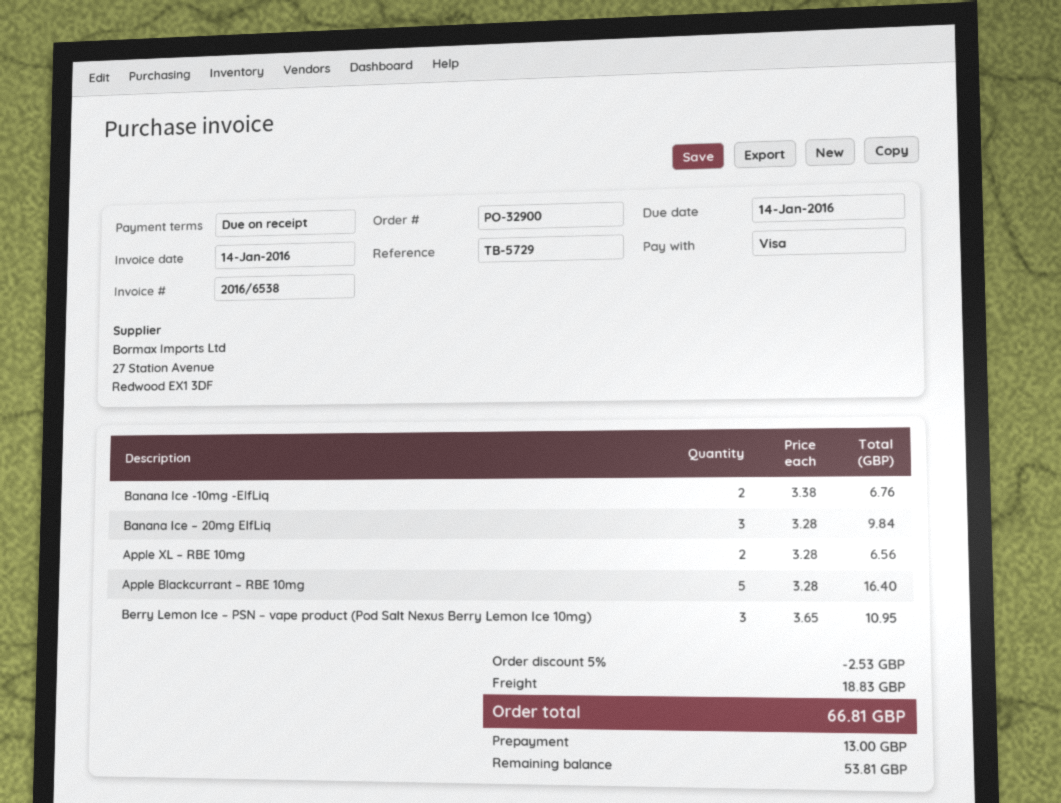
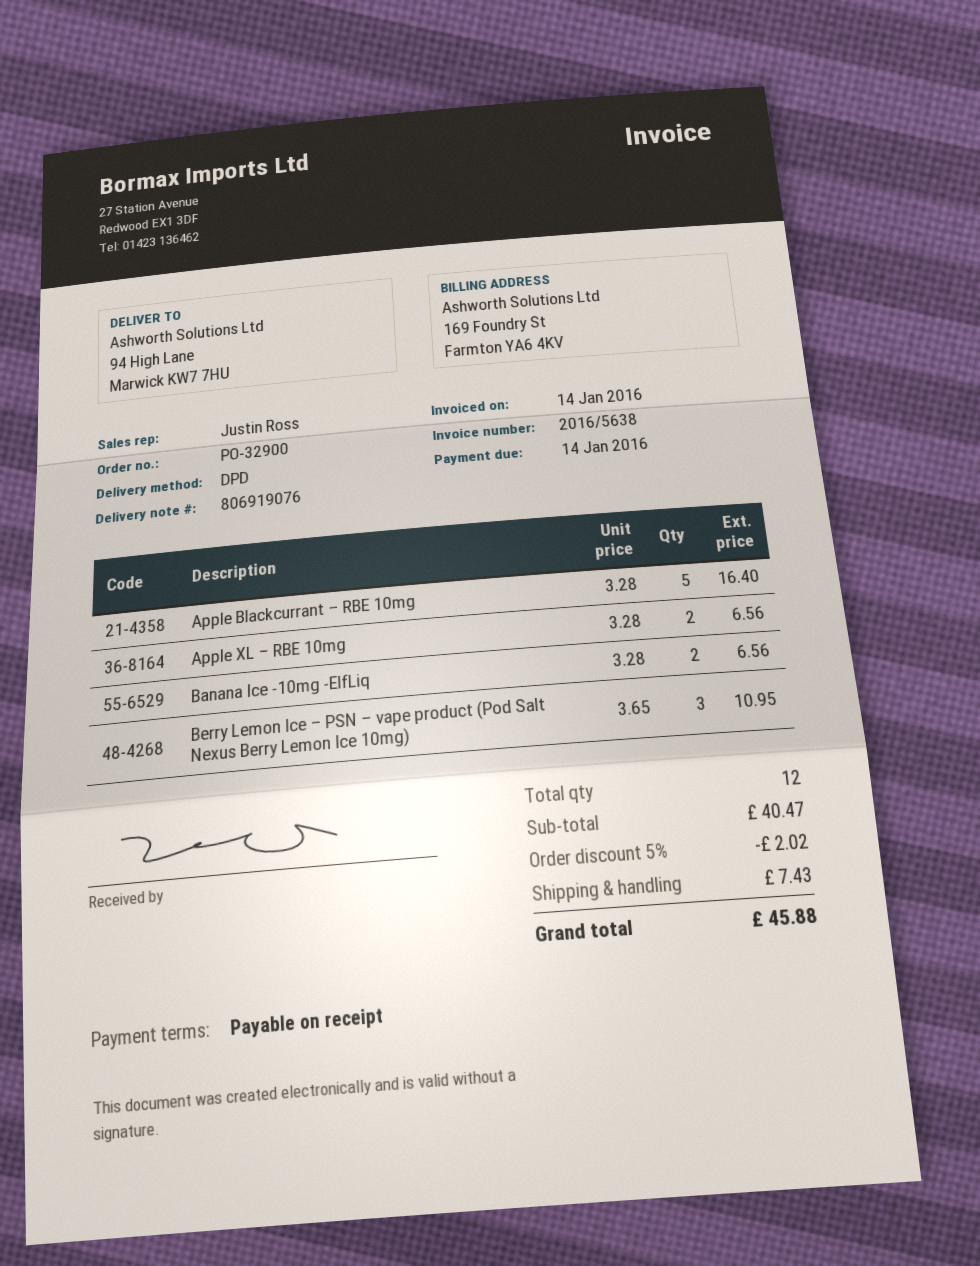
invoice number: 2016/6538 -> 2016/5638
Banana Ice -10mg -ElfLiq: 2 x 3.38 = 6.76 -> 2 x 3.28 = 6.56
Banana Ice – 20mg ElfLiq: 3 x 3.28 = 9.84 -> none
discount: 5% = 2.53 -> 5% = 2.02
shipping: 18.83 -> 7.43
total: 66.81 -> 45.88

